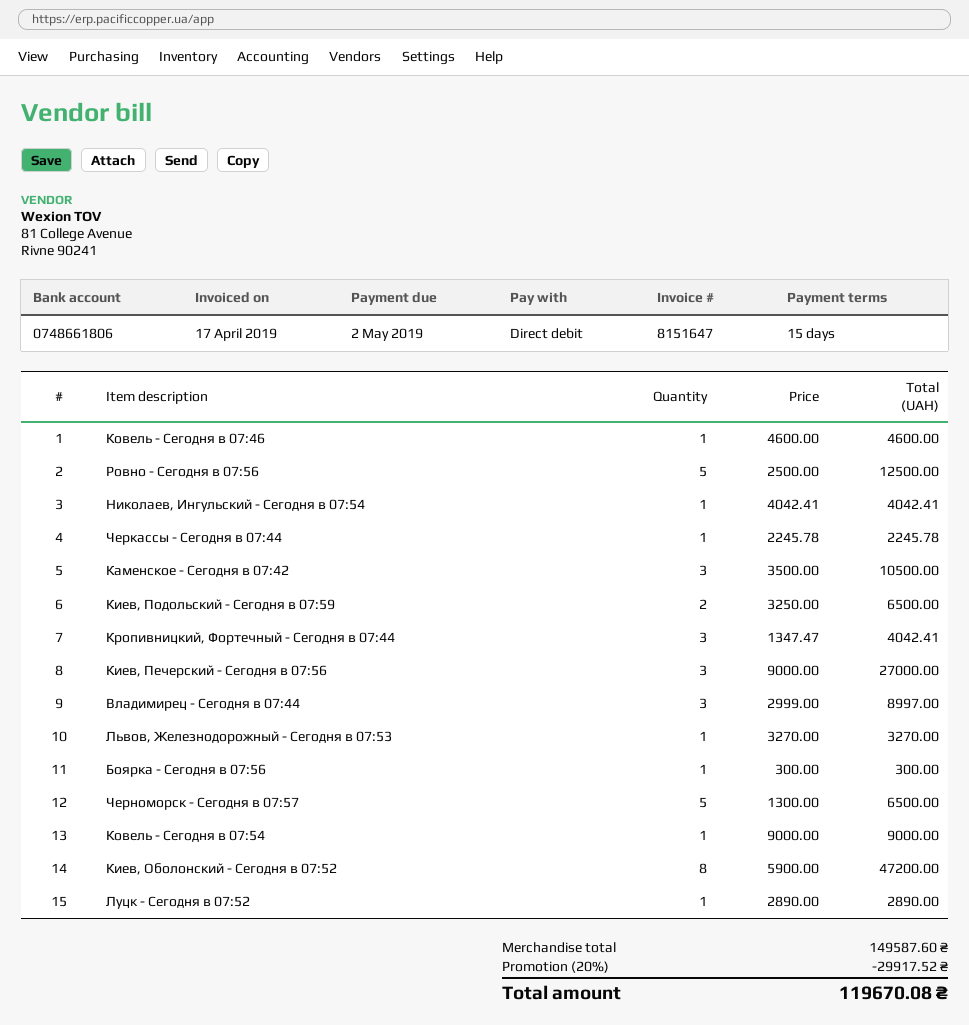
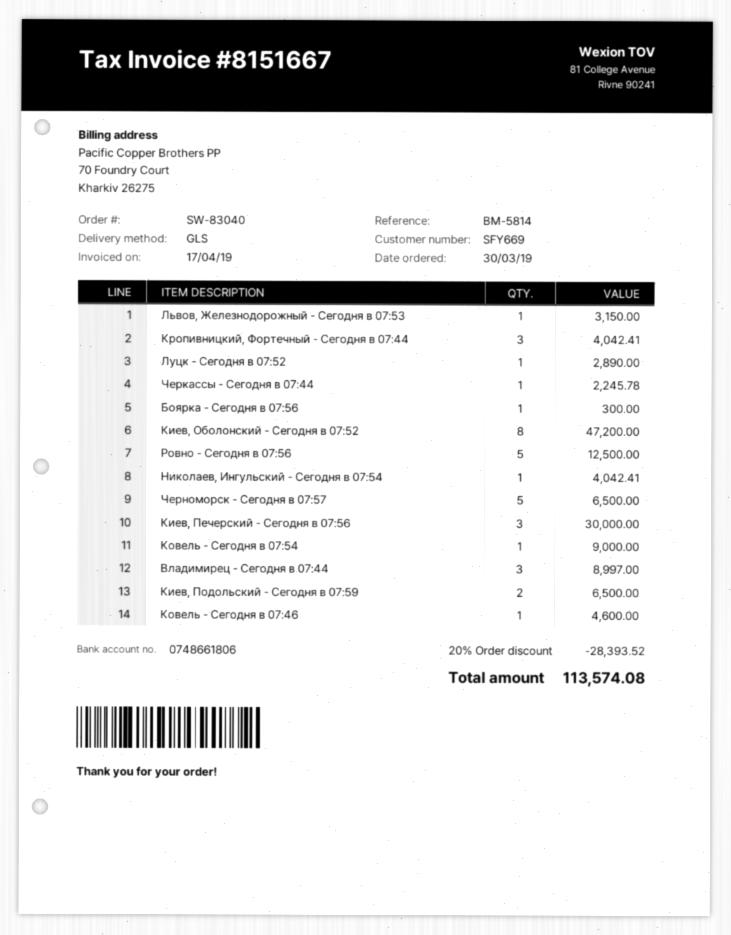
invoice number: 8151647 -> 8151667
Каменское - Сегодня в 07:42: 3 for 10500.00 -> none
Киев, Печерский - Сегодня в 07:56: 3 for 27000.00 -> 3 for 30000.00
Львов, Железнодорожный - Сегодня в 07:53: 1 for 3270.00 -> 1 for 3150.00
discount: 20% = 29917.52 -> 20% = 28393.52
total: 119670.08 -> 113574.08

